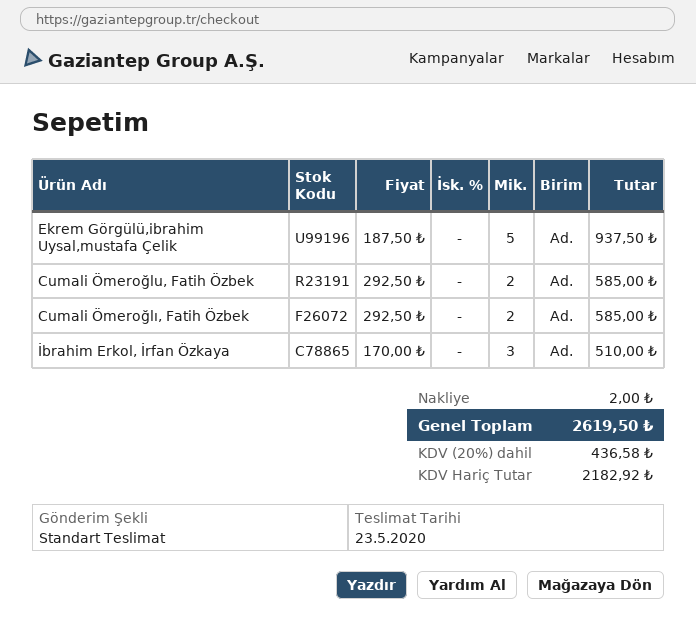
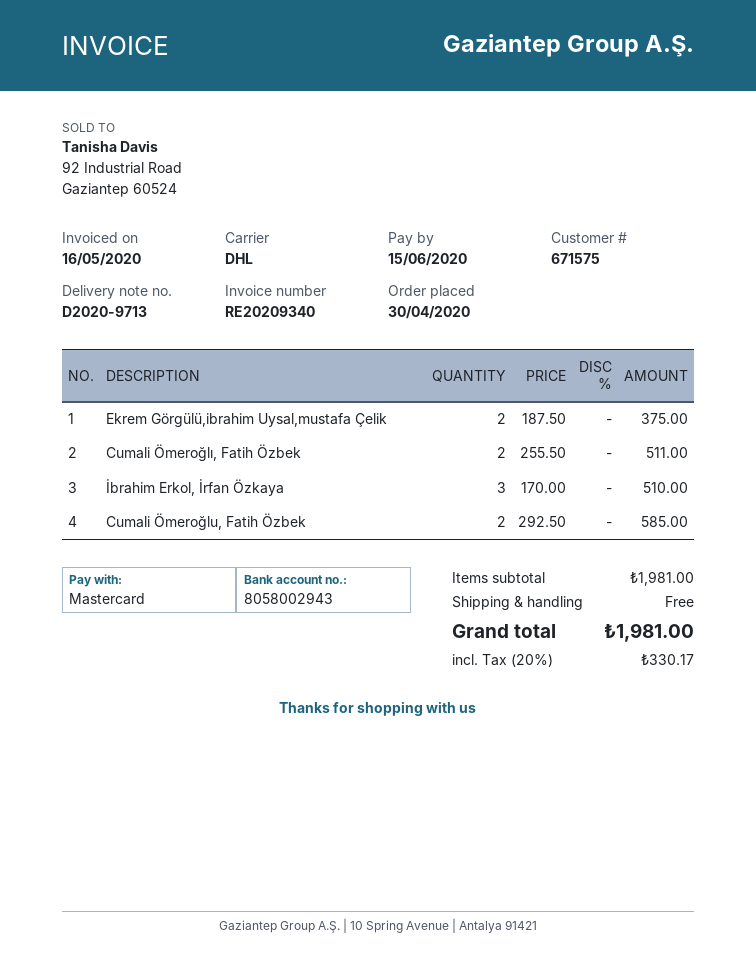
shipping method: standard -> DHL
Ekrem Görgülü,ibrahim Uysal,mustafa Çelik: 5 x 187.50 = 937.50 -> 2 x 187.50 = 375.00
Cumali Ömeroğlı, Fatih Özbek: 2 x 292.50 = 585.00 -> 2 x 255.50 = 511.00
shipping: 2.00 -> 0.00
tax: 20% = 436.58 -> 20% = 330.17
total: 2619.50 -> 1981.00

